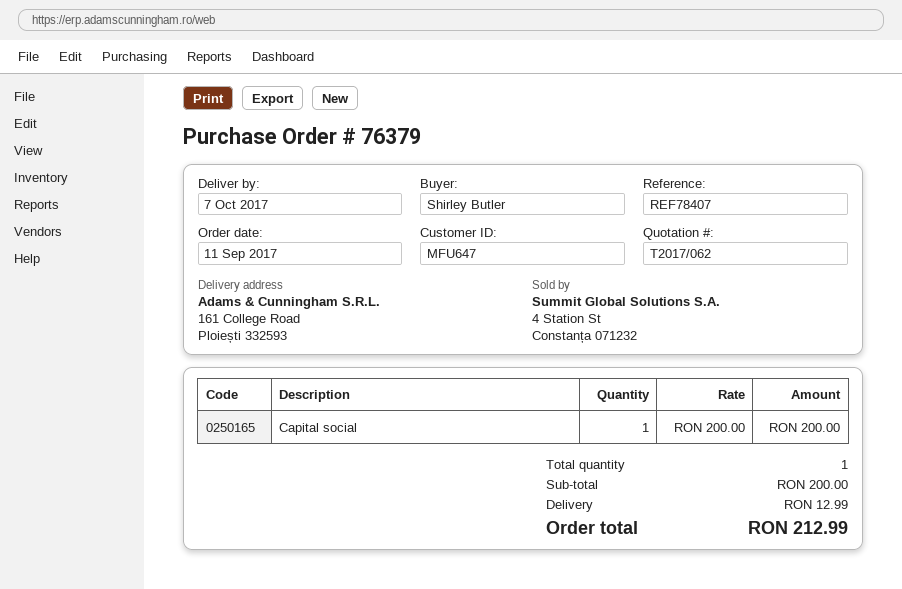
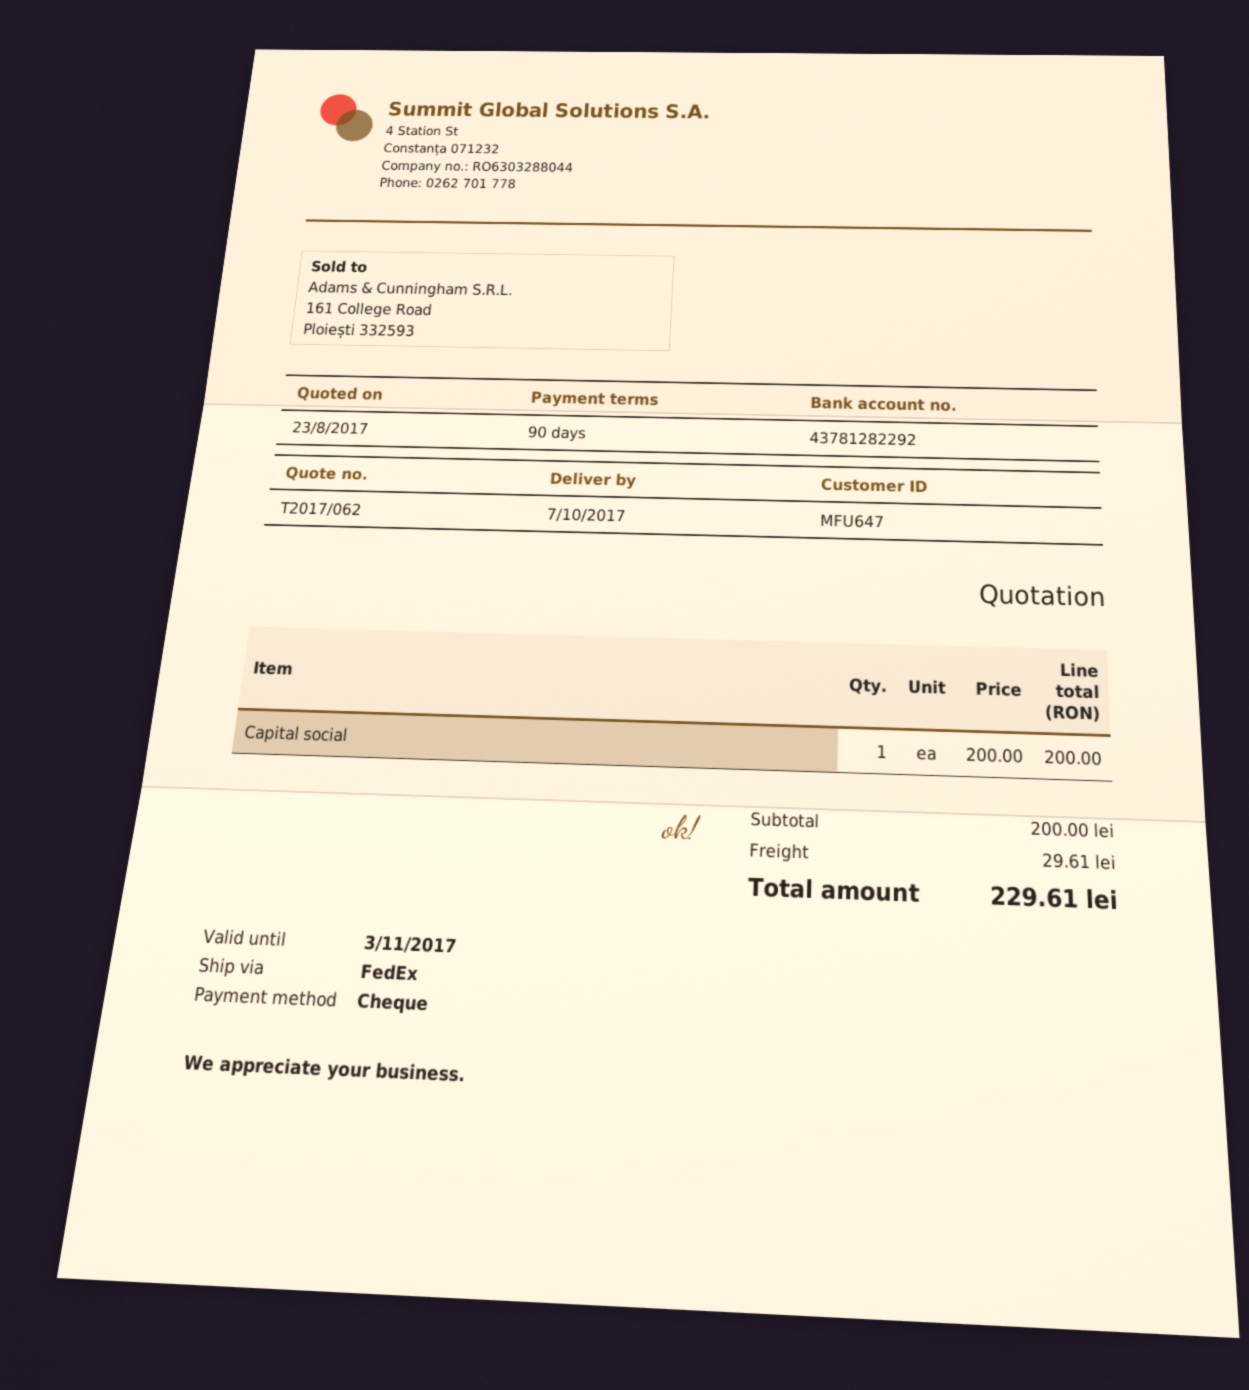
shipping: 12.99 -> 29.61
total: 212.99 -> 229.61

